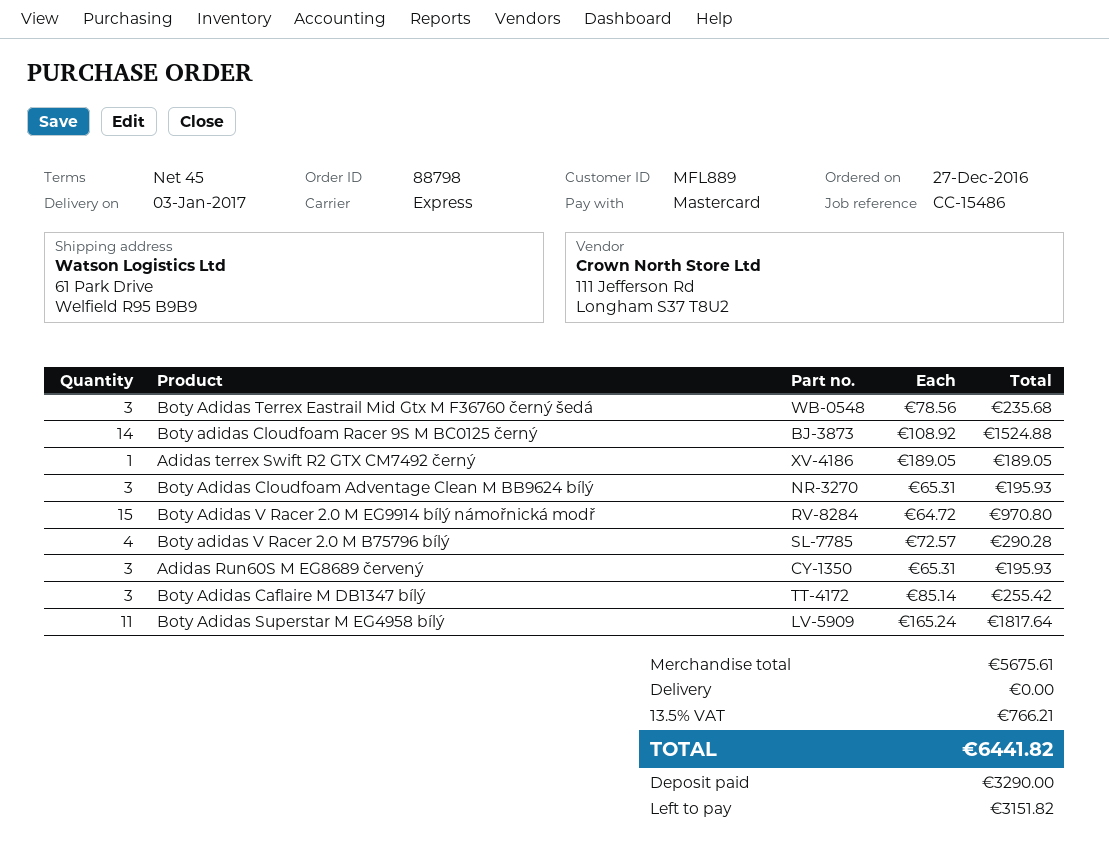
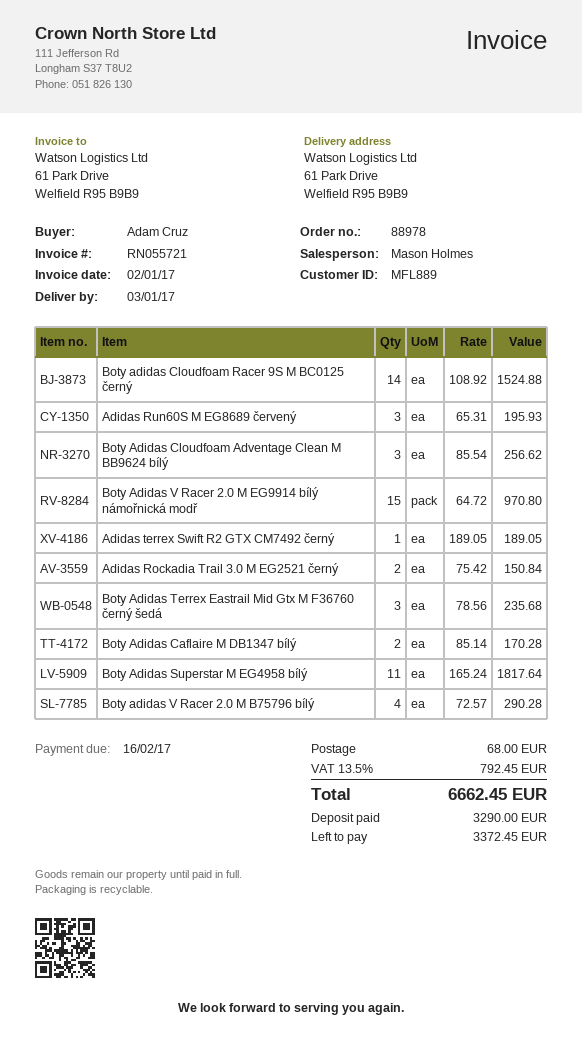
order number: 88798 -> 88978
Boty Adidas Cloudfoam Adventage Clean M BB9624 bílý: 3 x 65.31 = 195.93 -> 3 x 85.54 = 256.62
Boty Adidas Caflaire M DB1347 bílý: 3 x 85.14 = 255.42 -> 2 x 85.14 = 170.28
Adidas Rockadia Trail 3.0 M EG2521 černý: none -> 2 x 75.42 = 150.84
shipping: 0.00 -> 68.00
tax: 13.5% = 766.21 -> 13.5% = 792.45
total: 6441.82 -> 6662.45
balance: 3151.82 -> 3372.45

